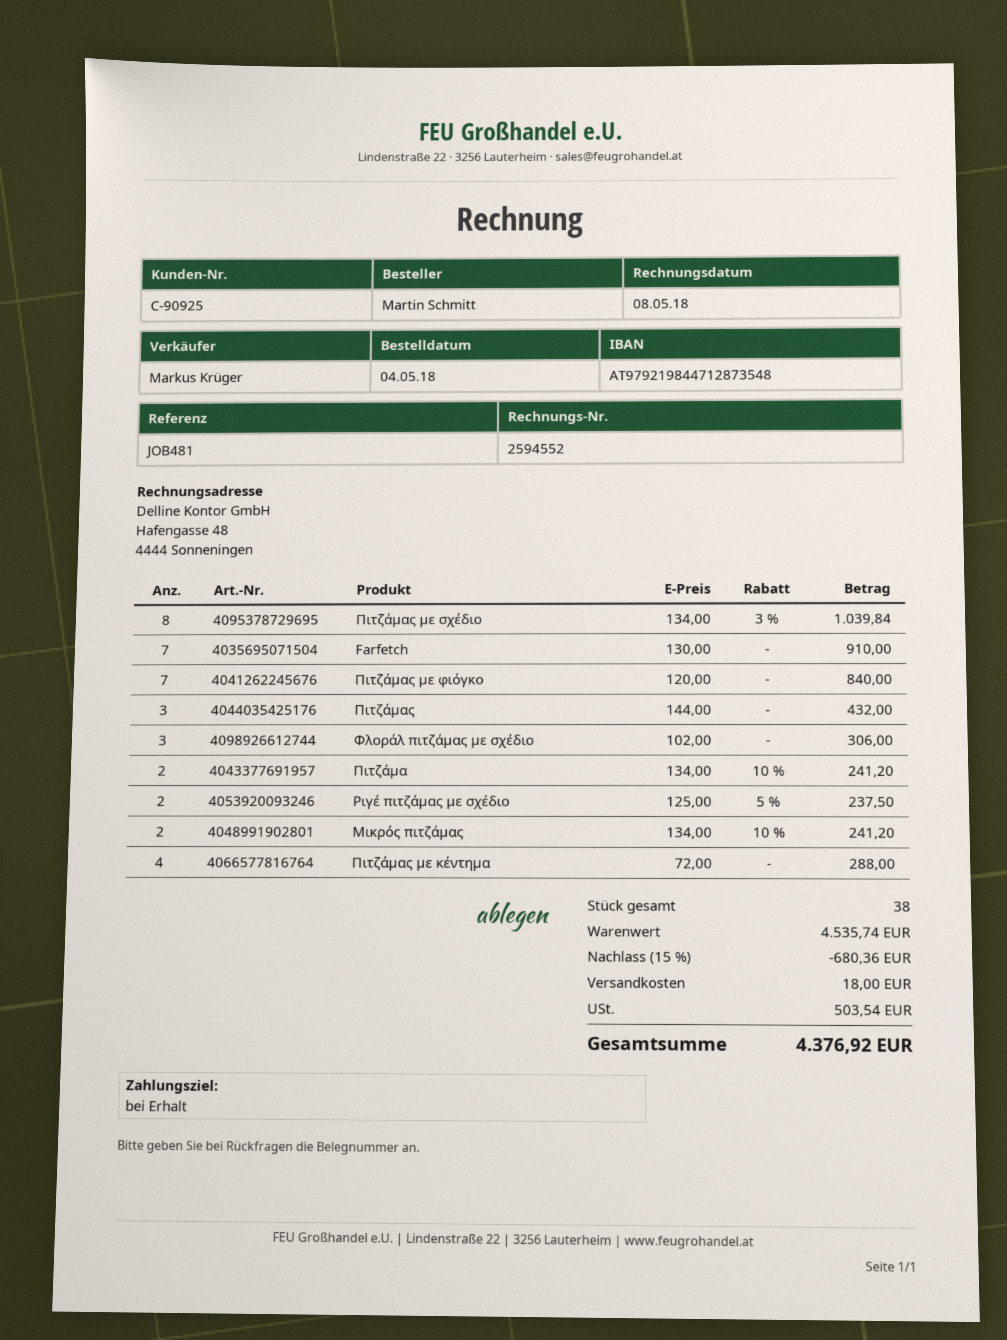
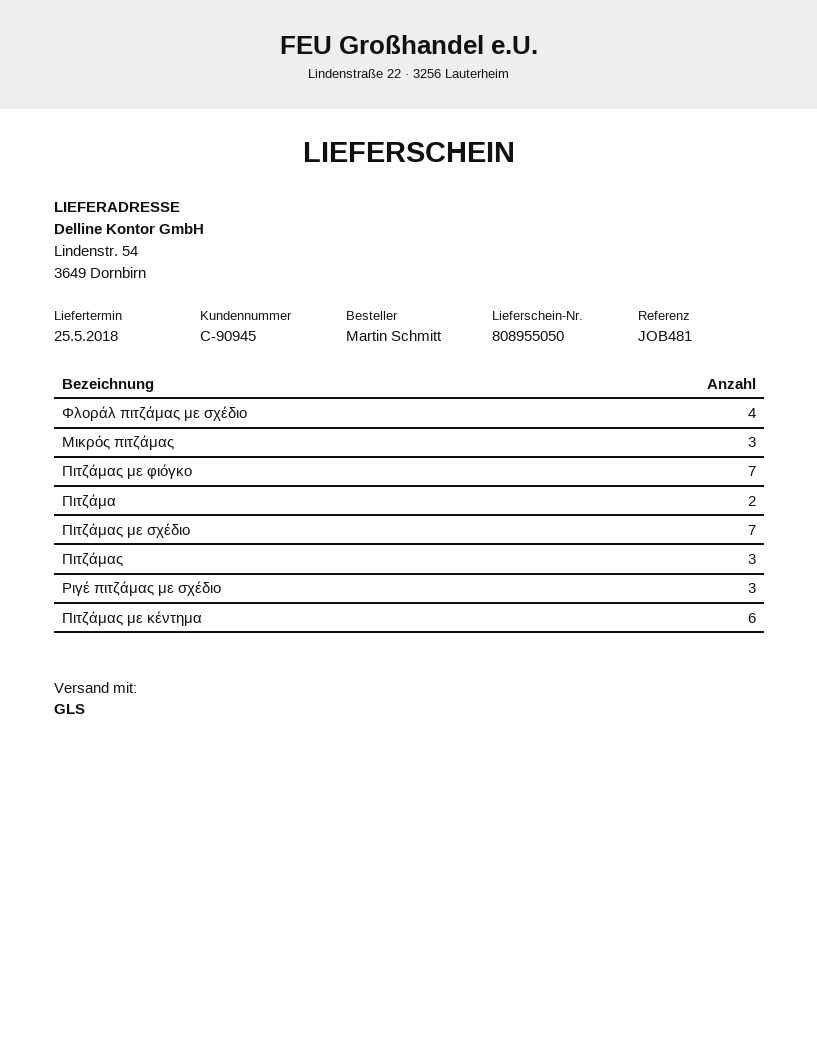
customer number: C-90925 -> C-90945
Πιτζάμας με σχέδιο: 8 -> 7
Farfetch: 7 -> none
Φλοράλ πιτζάμας με σχέδιο: 3 -> 4
Ριγέ πιτζάμας με σχέδιο: 2 -> 3
Μικρός πιτζάμας: 2 -> 3
Πιτζάμας με κέντημα: 4 -> 6

